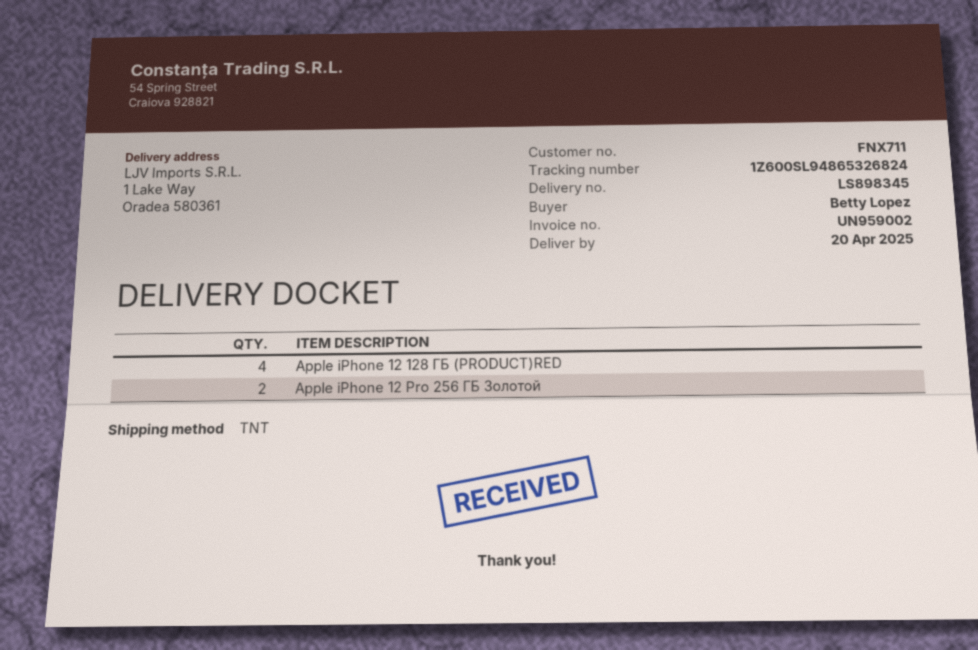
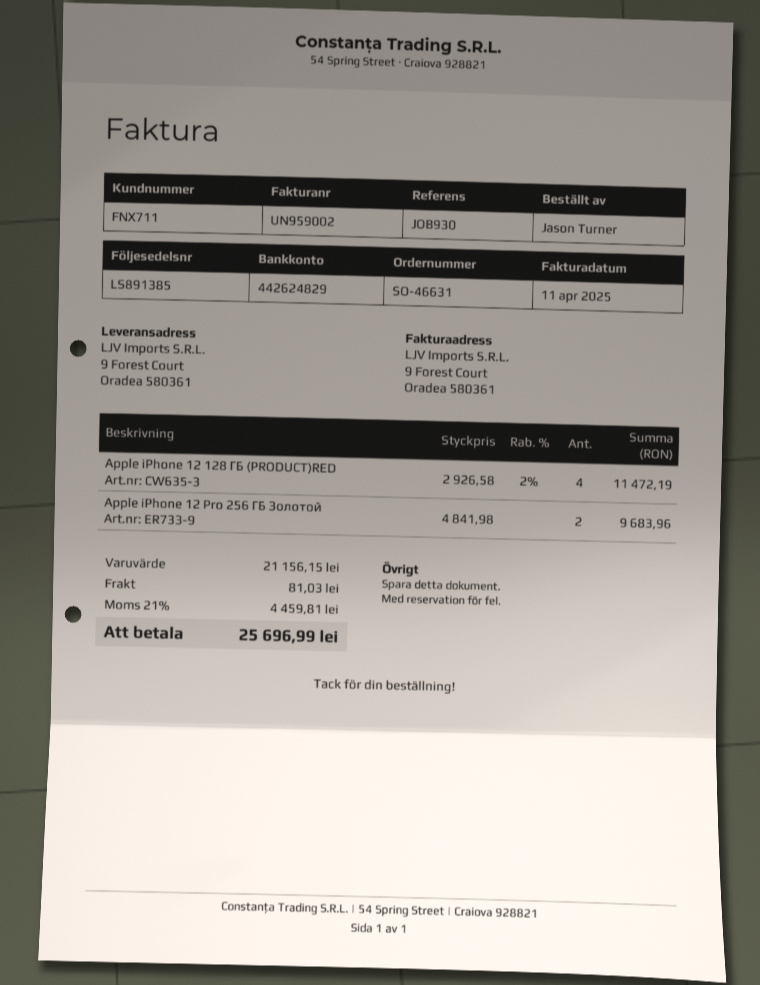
delivery note number: LS898345 -> LS891385
ordered by: Betty Lopez -> Jason Turner
ship to: 1 Lake Way, Oradea 580361 -> 9 Forest Court, Oradea 580361

